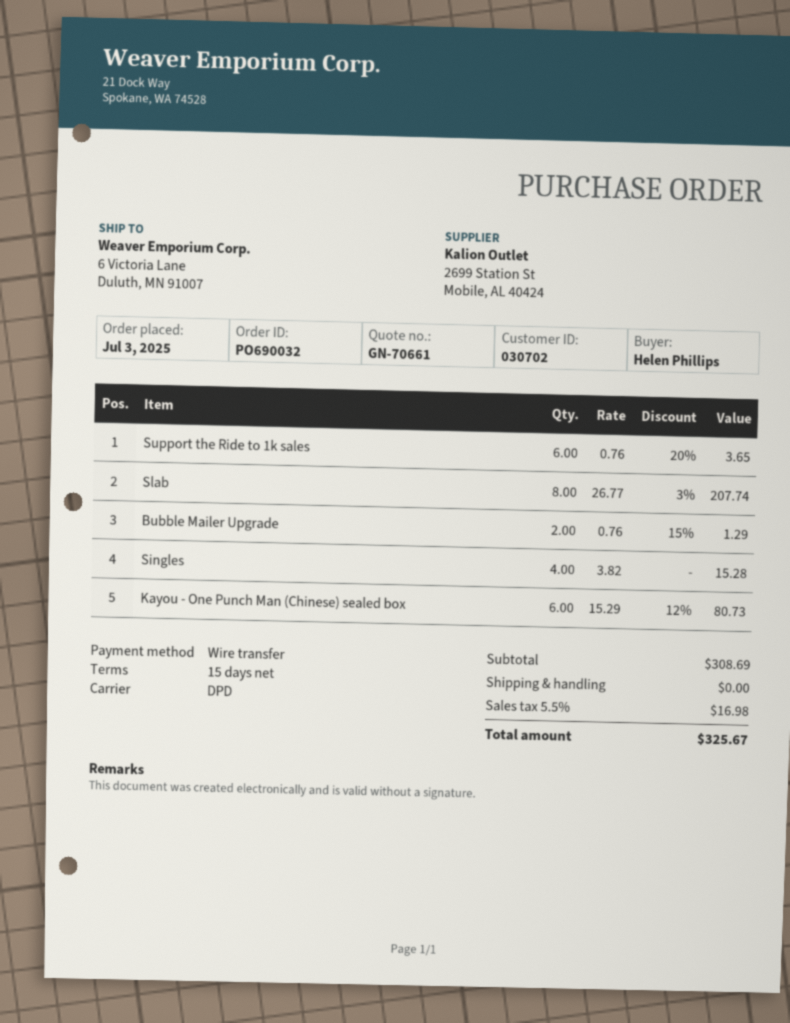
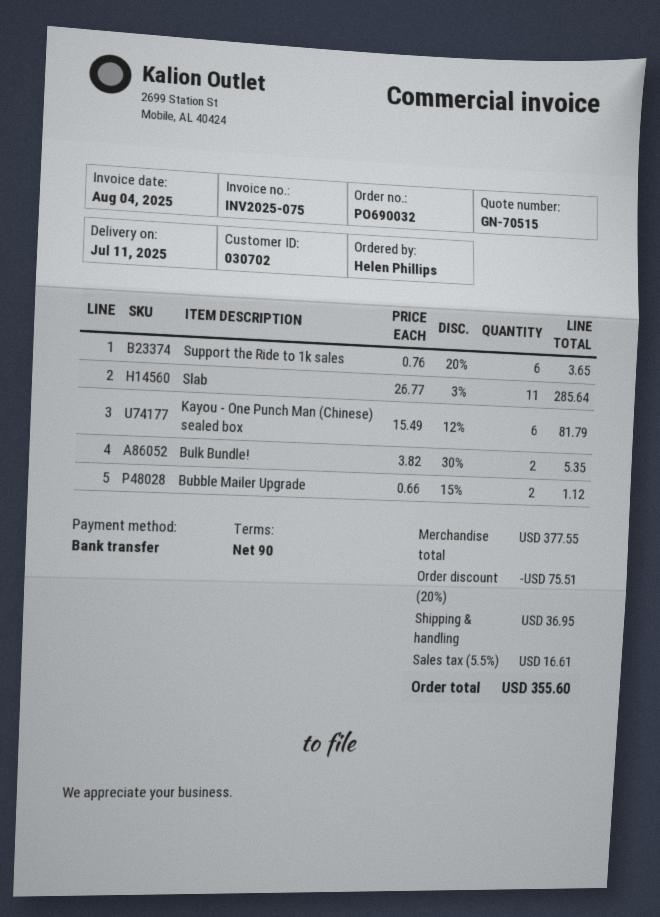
quote number: GN-70661 -> GN-70515
payment terms: 15 days -> 90 days
Slab: 8 x 26.77 - 3% = 207.74 -> 11 x 26.77 - 3% = 285.64
Bubble Mailer Upgrade: 2 x 0.76 - 15% = 1.29 -> 2 x 0.66 - 15% = 1.12
Singles: 4 x 3.82 = 15.28 -> none
Kayou - One Punch Man (Chinese) sealed box: 6 x 15.29 - 12% = 80.73 -> 6 x 15.49 - 12% = 81.79
Bulk Bundle!: none -> 2 x 3.82 - 30% = 5.35
subtotal: 308.69 -> 377.55
discount: none -> 20% = 75.51
shipping: 0.00 -> 36.95
tax: 5.5% = 16.98 -> 5.5% = 16.61
total: 325.67 -> 355.60

